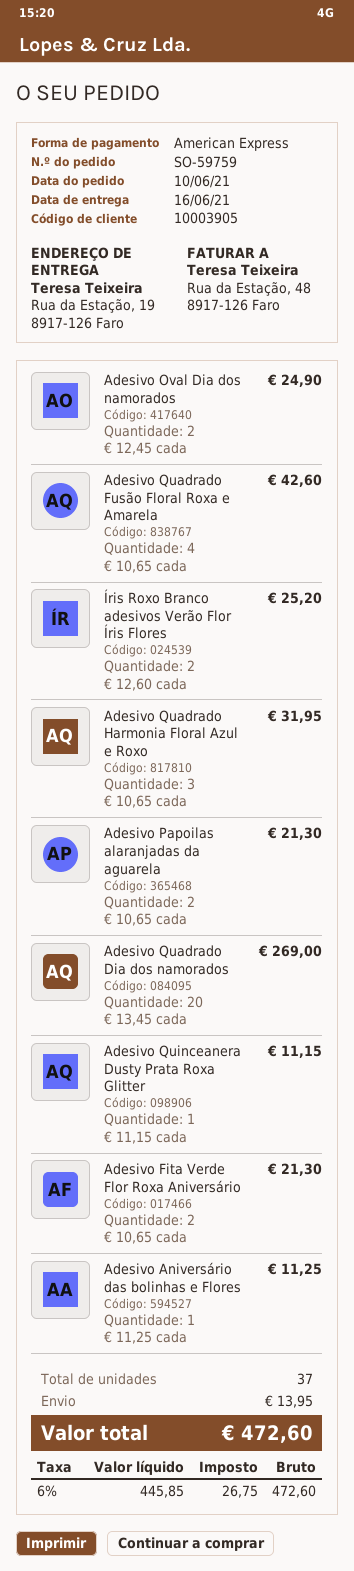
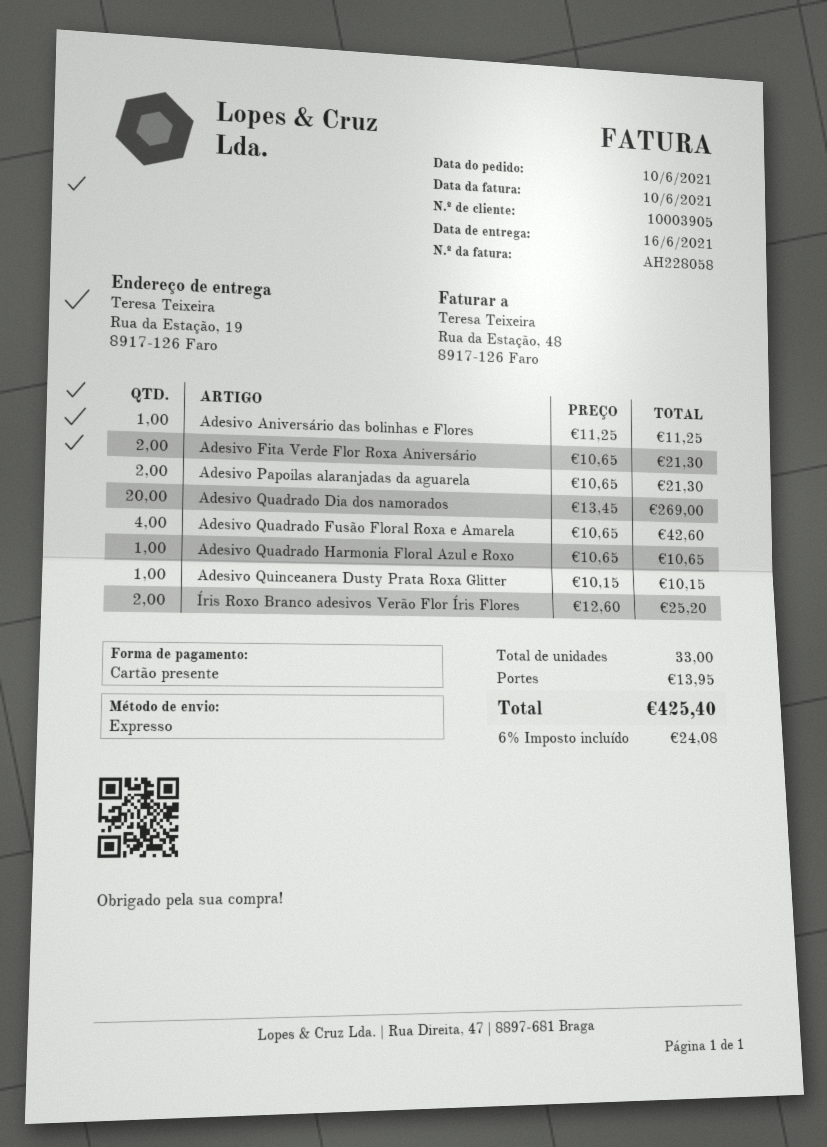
payment method: American Express -> gift card
Adesivo Oval Dia dos namorados: 2 x 12.45 = 24.90 -> none
Adesivo Quadrado Harmonia Floral Azul e Roxo: 3 x 10.65 = 31.95 -> 1 x 10.65 = 10.65
Adesivo Quinceanera Dusty Prata Roxa Glitter: 1 x 11.15 = 11.15 -> 1 x 10.15 = 10.15
total quantity: 37 -> 33
tax: 6% = 26.75 -> 6% = 24.08
total: 472.60 -> 425.40

